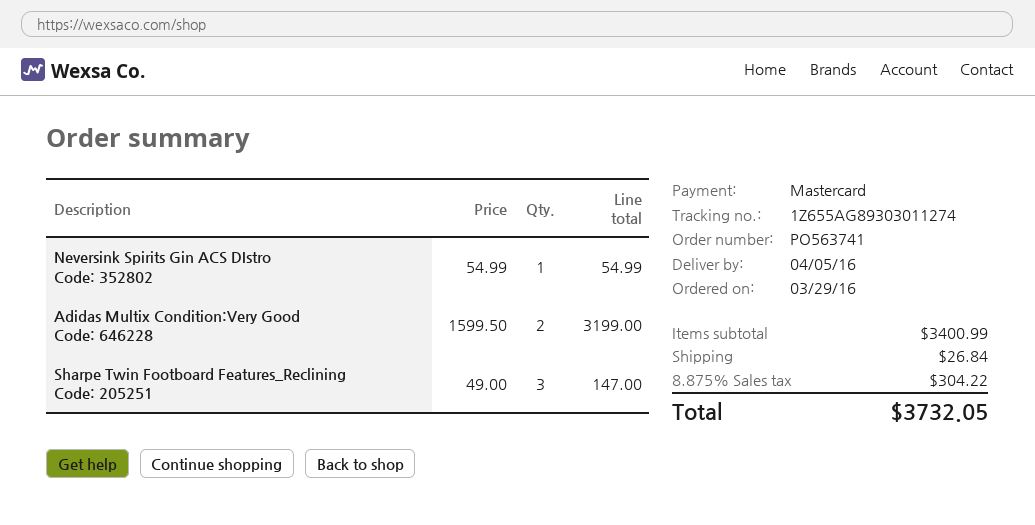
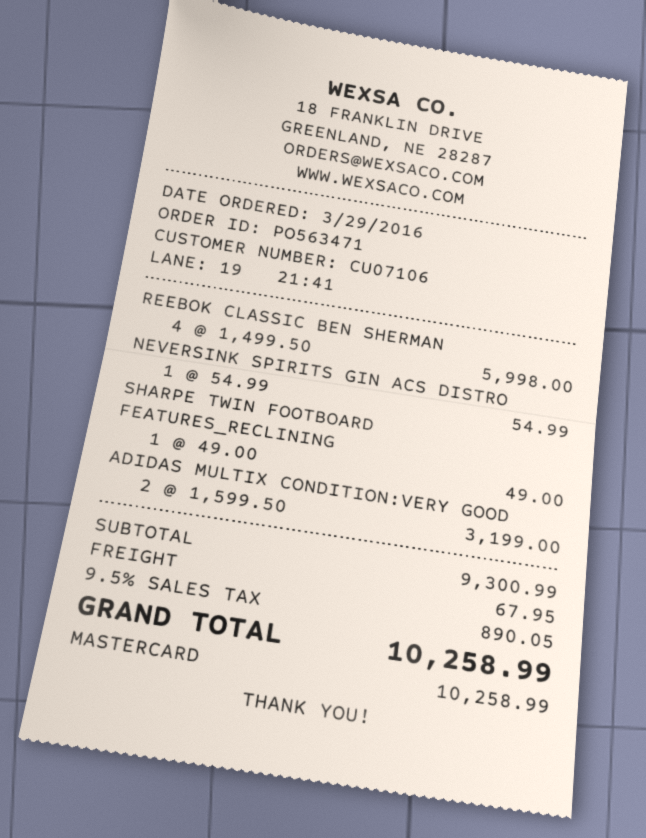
order number: PO563741 -> PO563471
Sharpe Twin Footboard Features_Reclining: 3 x 49.00 = 147.00 -> 1 x 49.00 = 49.00
REEBOK CLASSIC BEN SHERMAN: none -> 4 x 1499.50 = 5998.00
subtotal: 3400.99 -> 9300.99
shipping: 26.84 -> 67.95
tax: 8.875% = 304.22 -> 9.5% = 890.05
total: 3732.05 -> 10258.99

